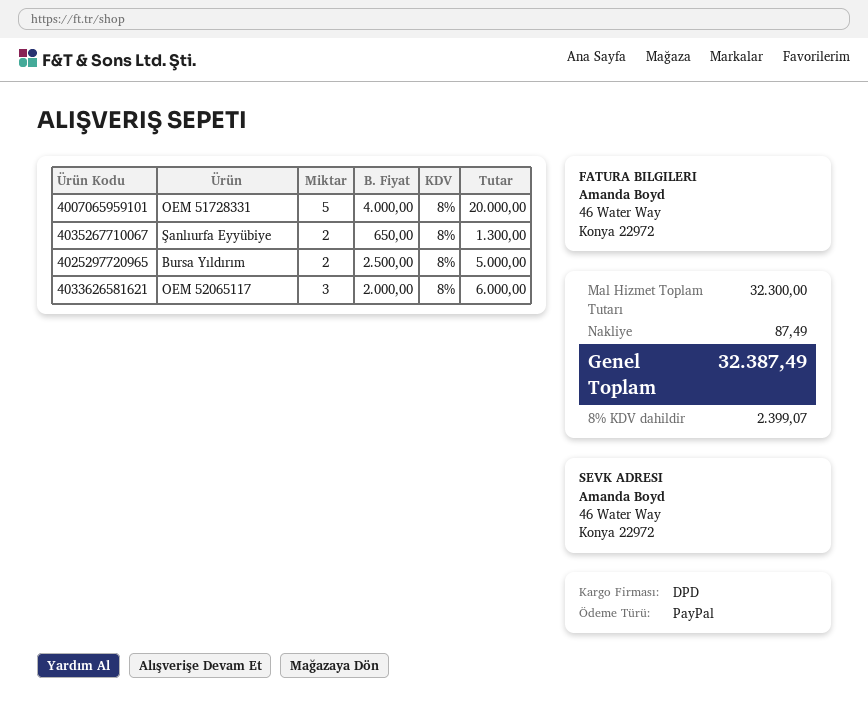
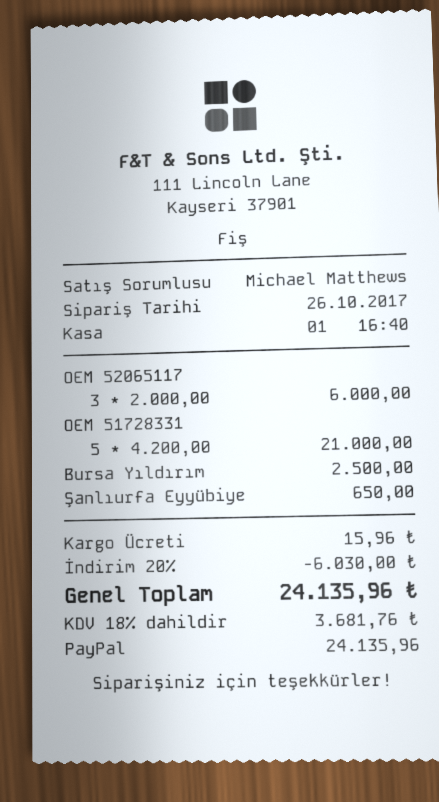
OEM 51728331: 5 x 4000.00 = 20000.00 -> 5 x 4200.00 = 21000.00
Şanlıurfa Eyyübiye: 2 x 650.00 = 1300.00 -> 1 x 650.00 = 650.00
Bursa Yıldırım: 2 x 2500.00 = 5000.00 -> 1 x 2500.00 = 2500.00
discount: none -> 20% = 6030.00
shipping: 87.49 -> 15.96
tax: 8% = 2399.07 -> 18% = 3681.76
total: 32387.49 -> 24135.96

